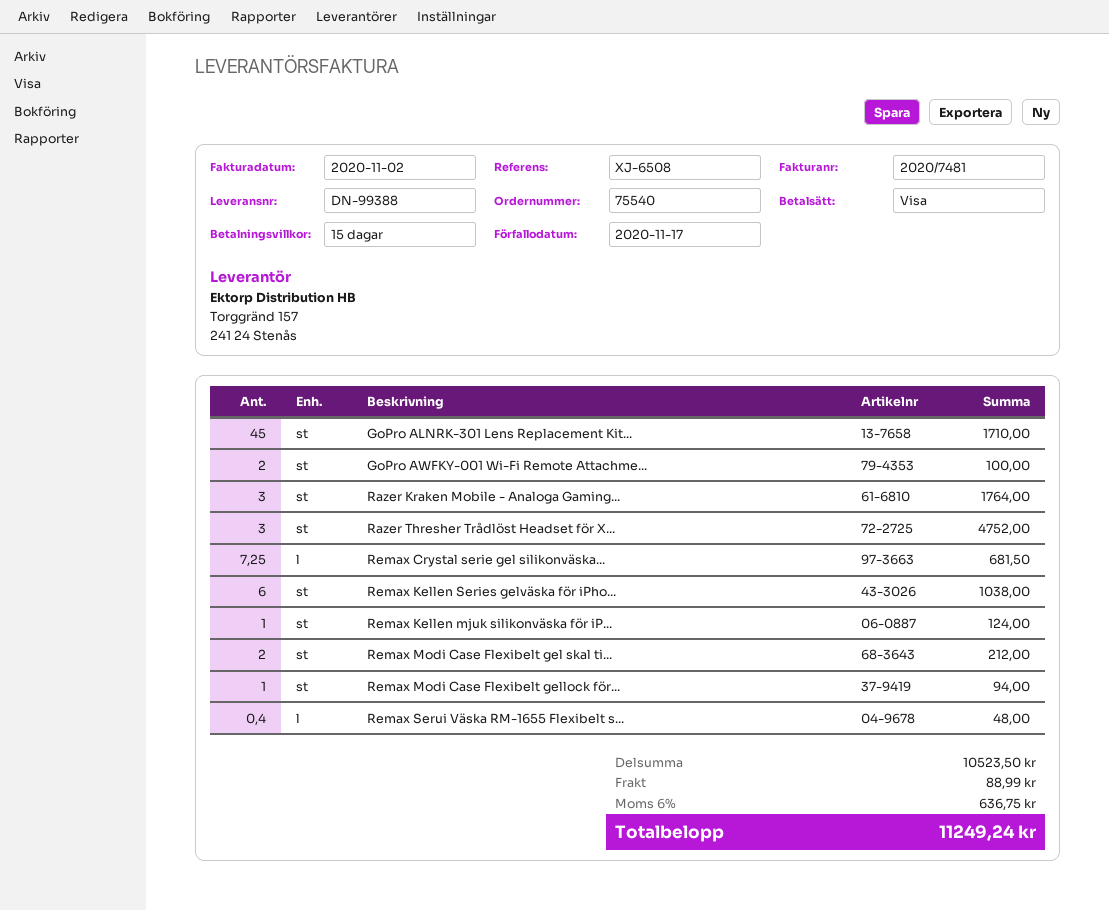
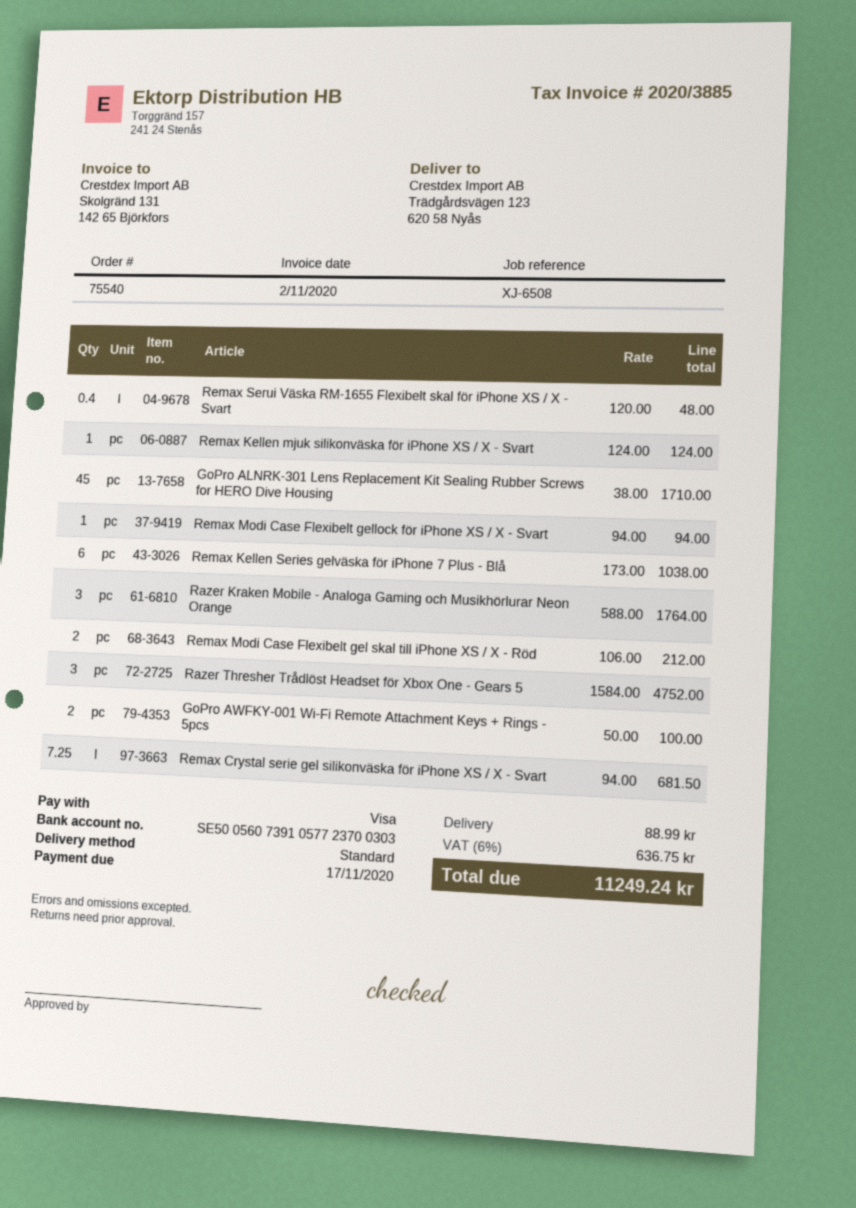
invoice number: 2020/7481 -> 2020/3885

